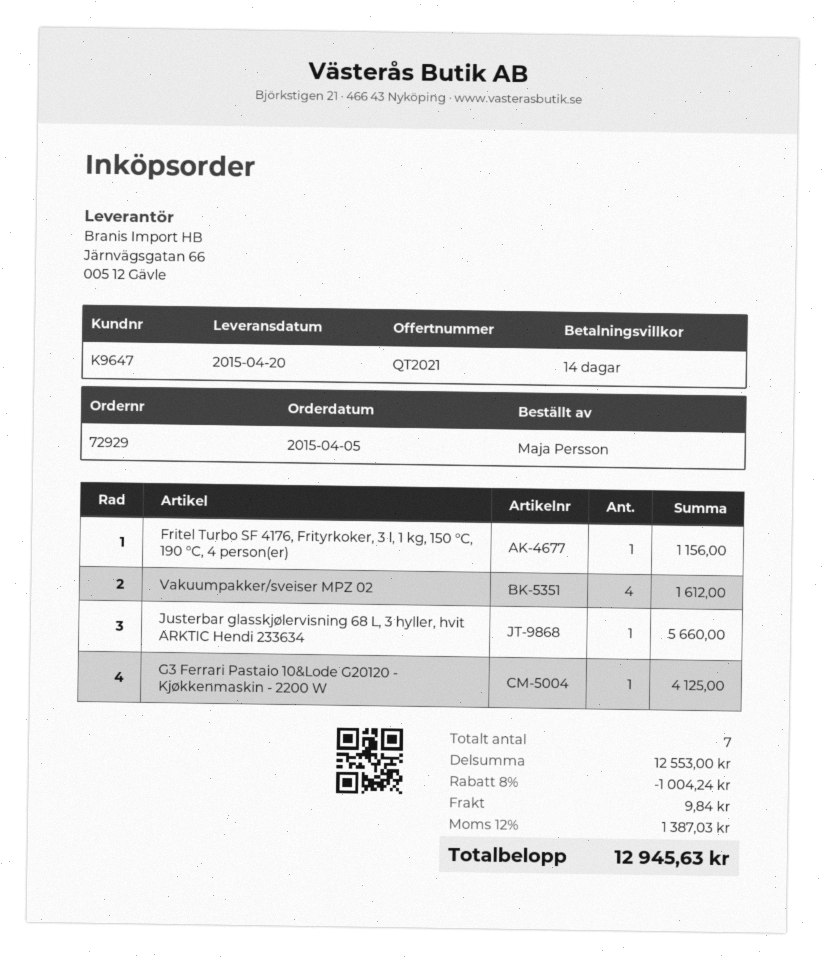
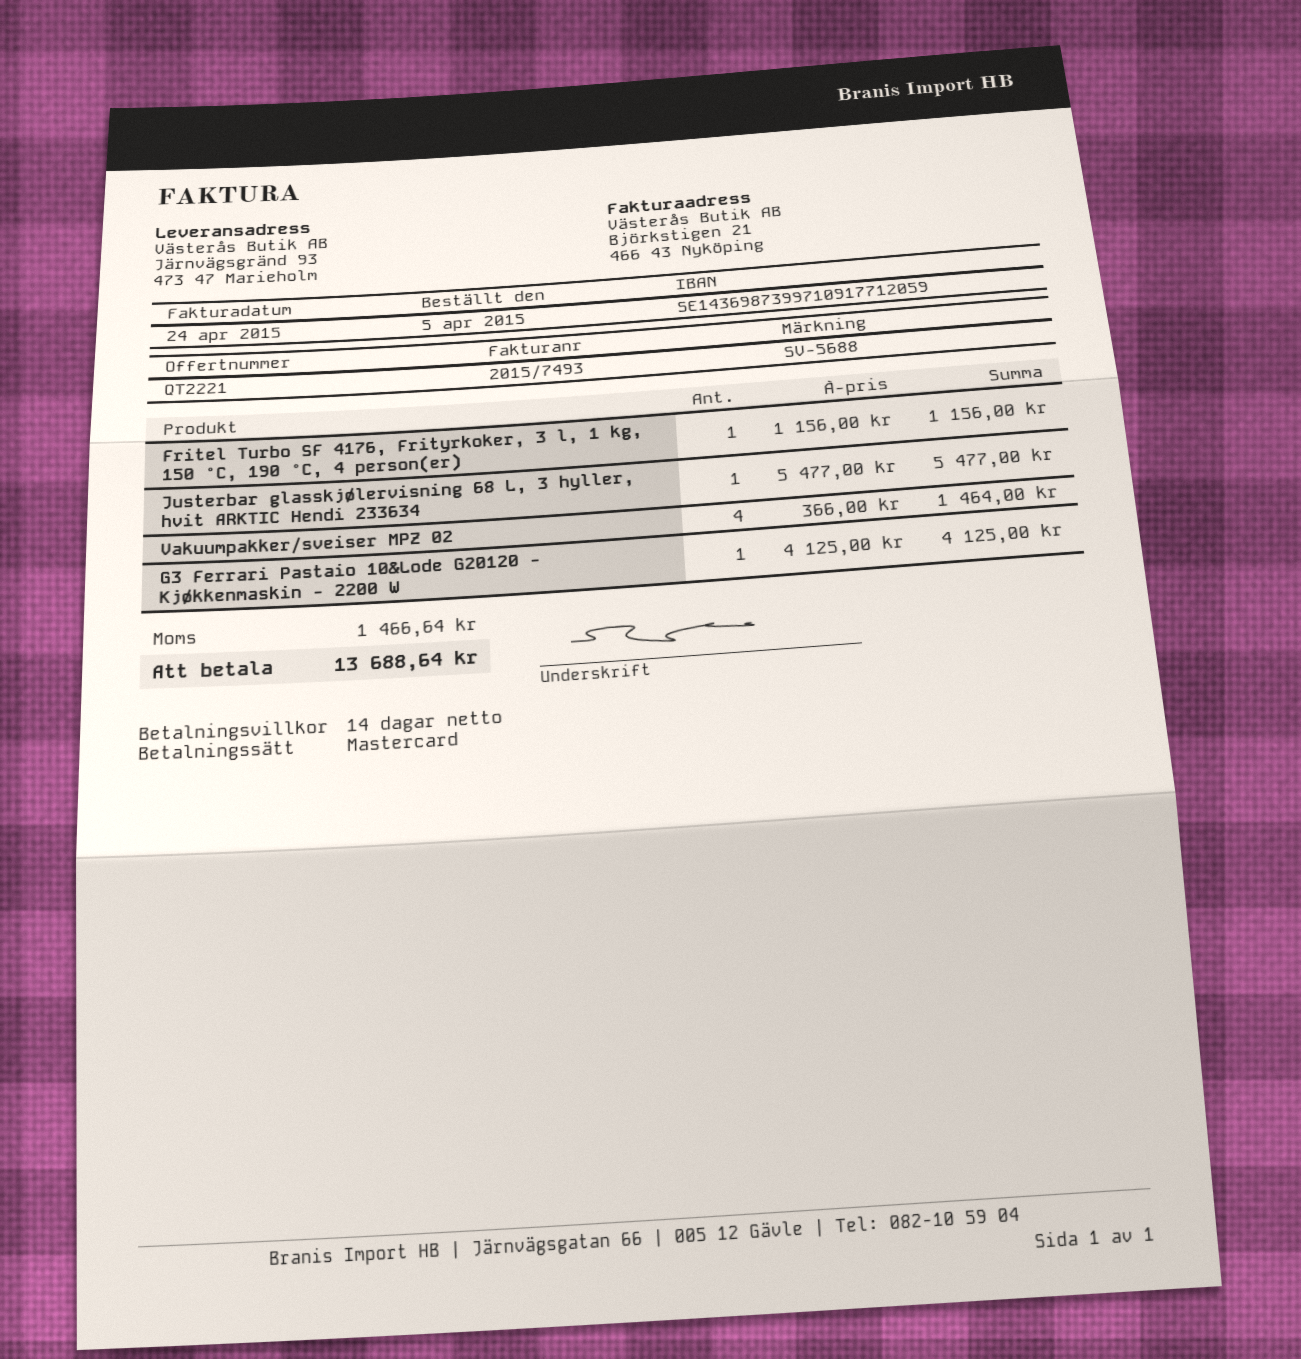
quote number: QT2021 -> QT2221
Vakuumpakker/sveiser MPZ 02: 4 for 1612.00 -> 4 for 1464.00
Justerbar glasskjølervisning 68 L, 3 hyller, hvit ARKTIC Hendi 233634: 1 for 5660.00 -> 1 for 5477.00
discount: 8% = 1004.24 -> none
shipping: 9.84 -> none
tax: 1387.03 -> 1466.64
total: 12945.63 -> 13688.64

